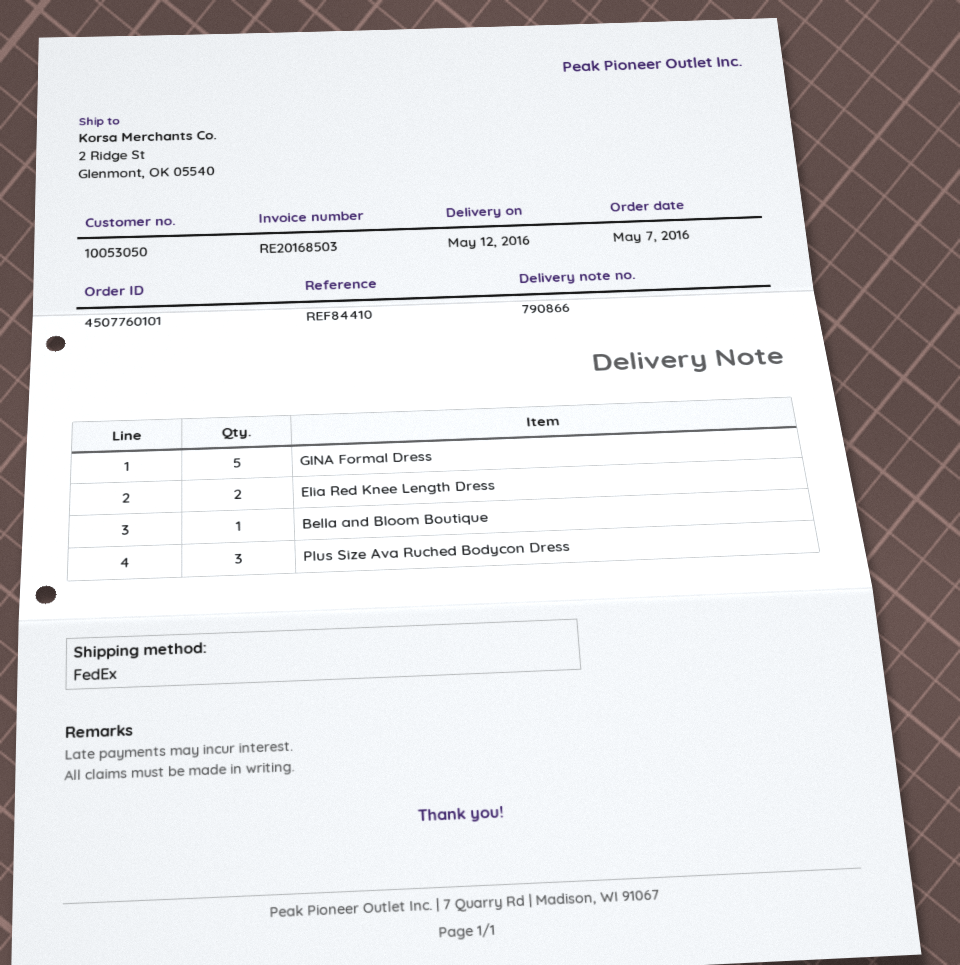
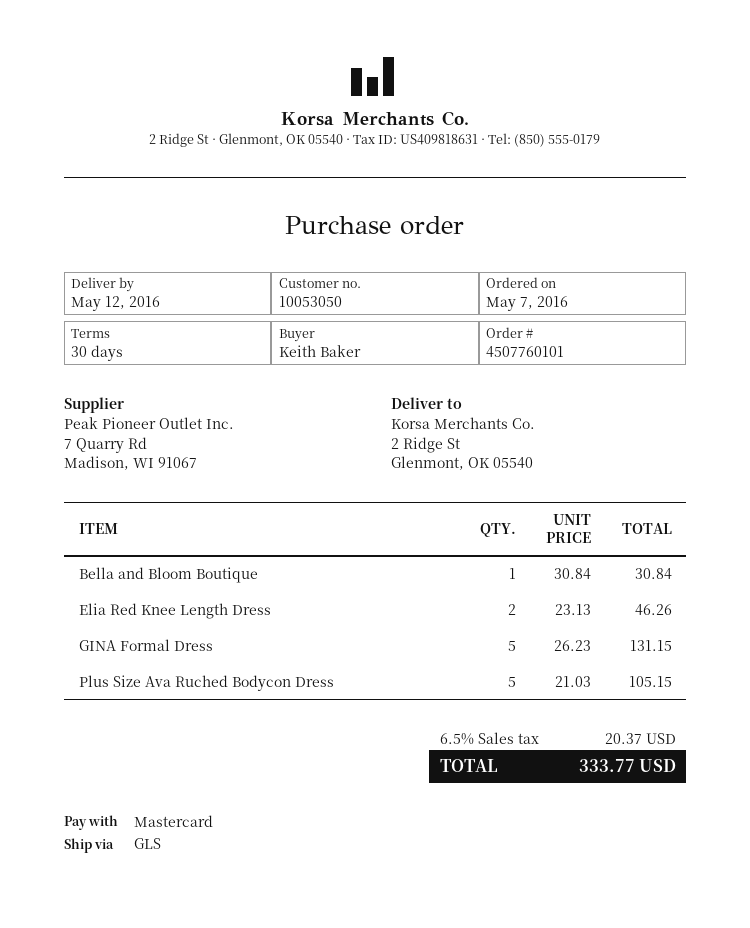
shipping method: FedEx -> GLS
Plus Size Ava Ruched Bodycon Dress: 3 -> 5

